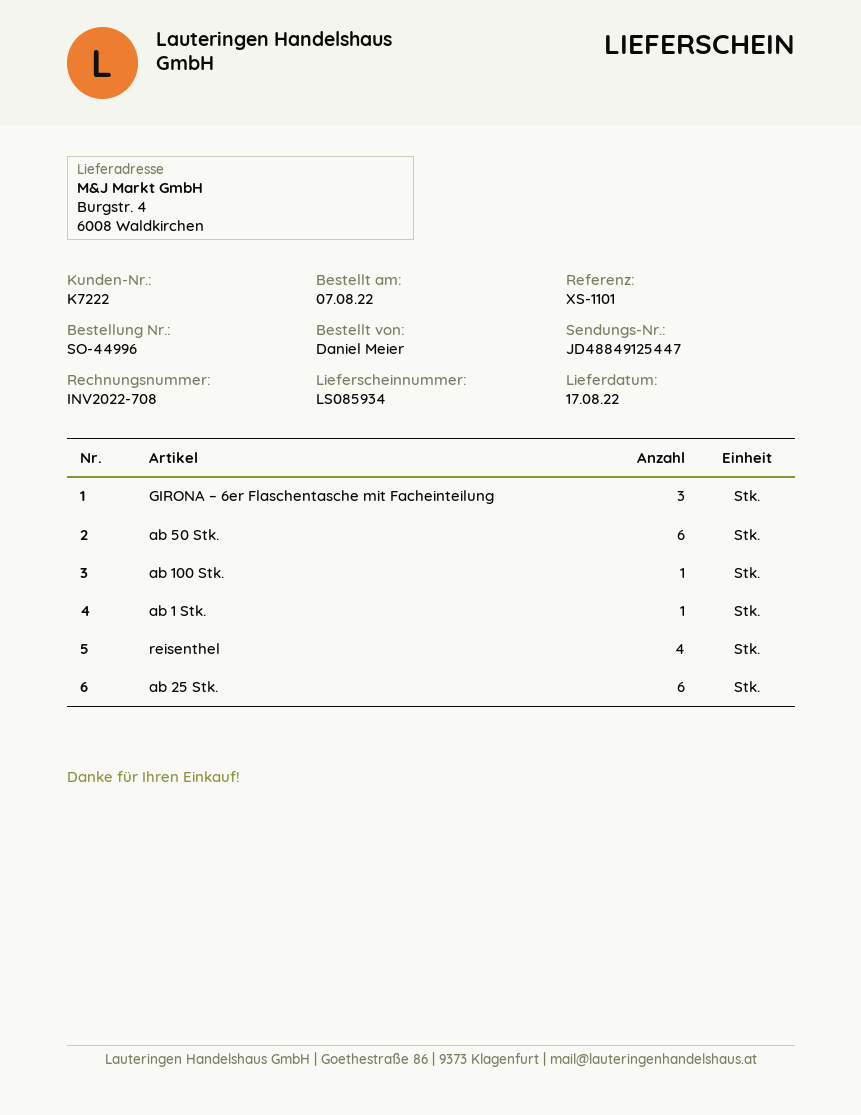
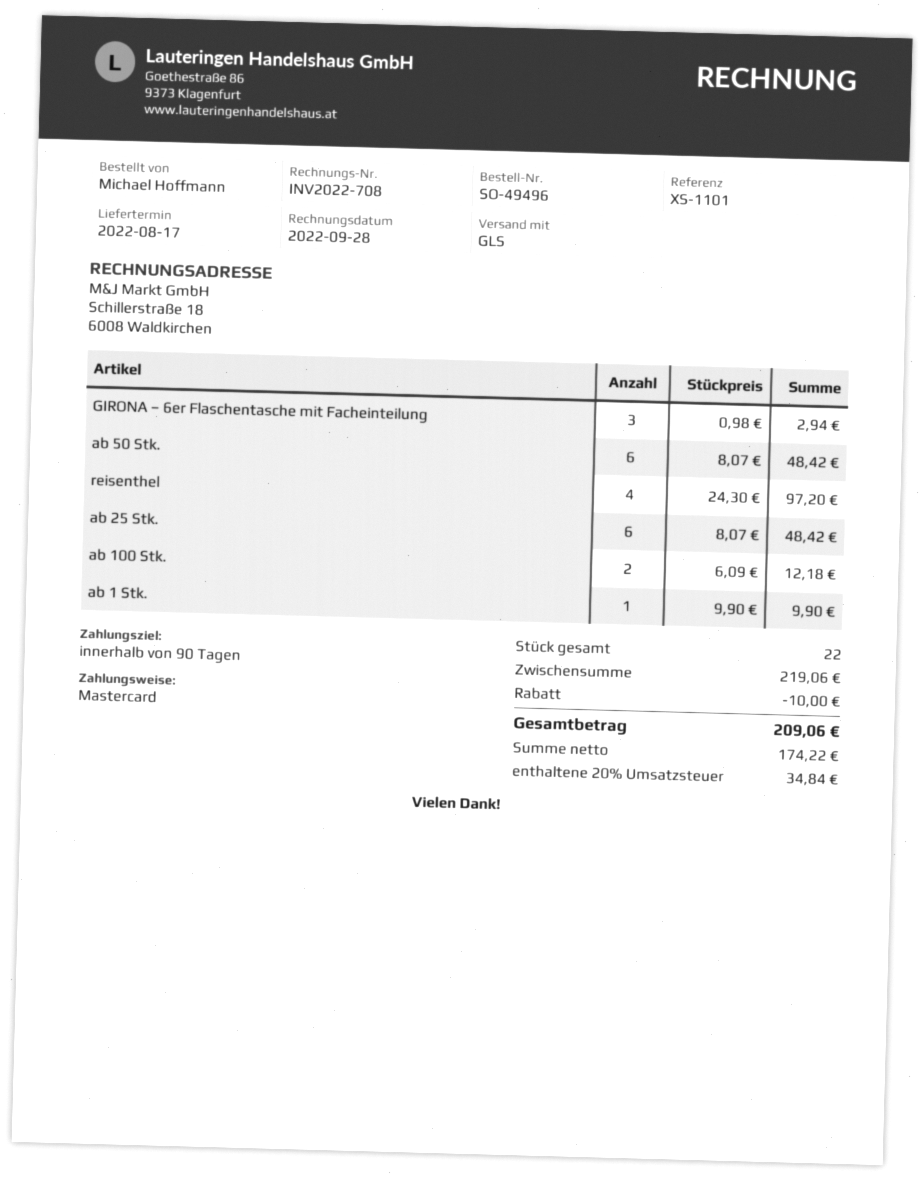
order number: SO-44996 -> SO-49496
ordered by: Daniel Meier -> Michael Hoffmann
ab 100 Stk.: 1 -> 2

